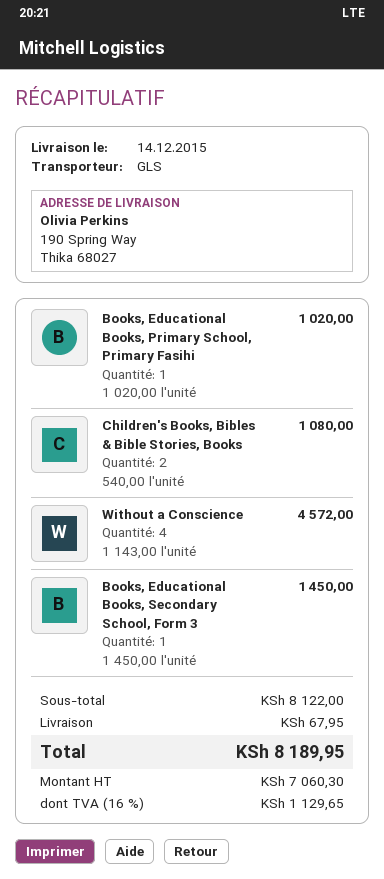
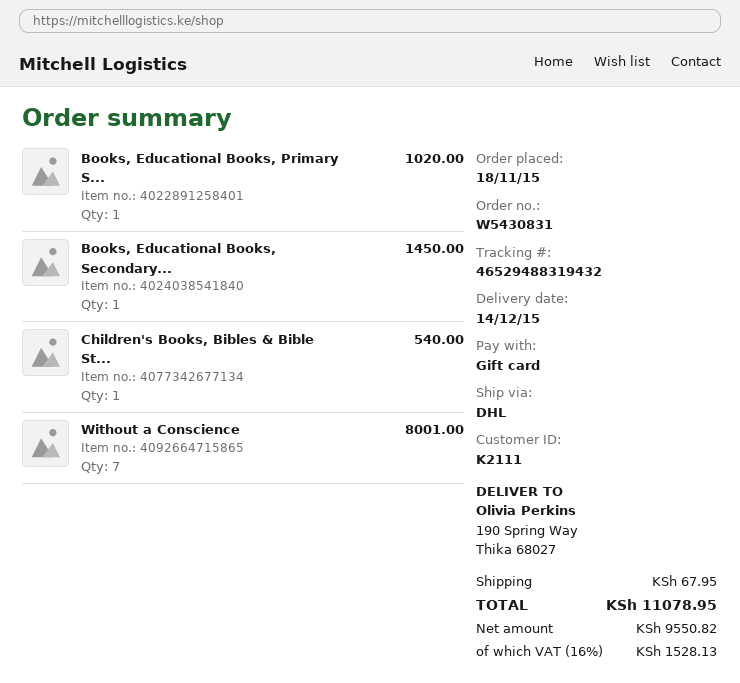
shipping method: GLS -> DHL
Children's Books, Bibles & Bible Stories, Books: 2 for 1080.00 -> 1 for 540.00
Without a Conscience: 4 for 4572.00 -> 7 for 8001.00
net: 7060.30 -> 9550.82
tax: 16% = 1129.65 -> 16% = 1528.13
total: 8189.95 -> 11078.95

